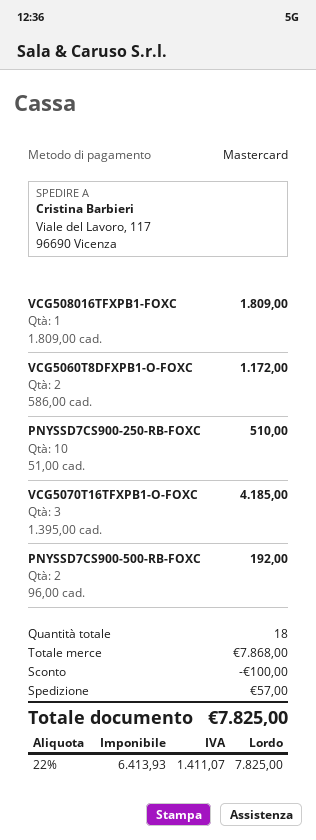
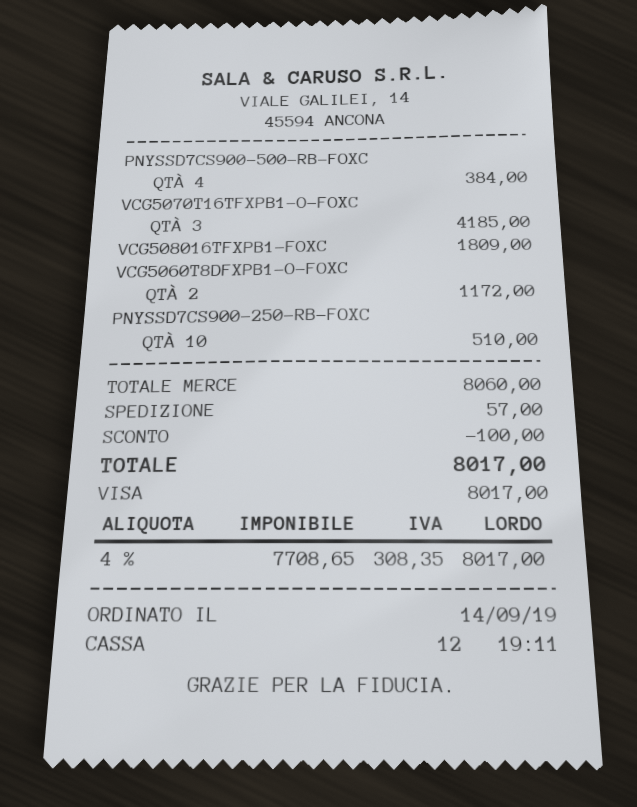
payment method: Mastercard -> Visa
PNYSSD7CS900-500-RB-FOXC: 2 for 192.00 -> 4 for 384.00
subtotal: 7868.00 -> 8060.00
net: 6413.93 -> 7708.65
tax: 22% = 1411.07 -> 4% = 308.35
total: 7825.00 -> 8017.00

